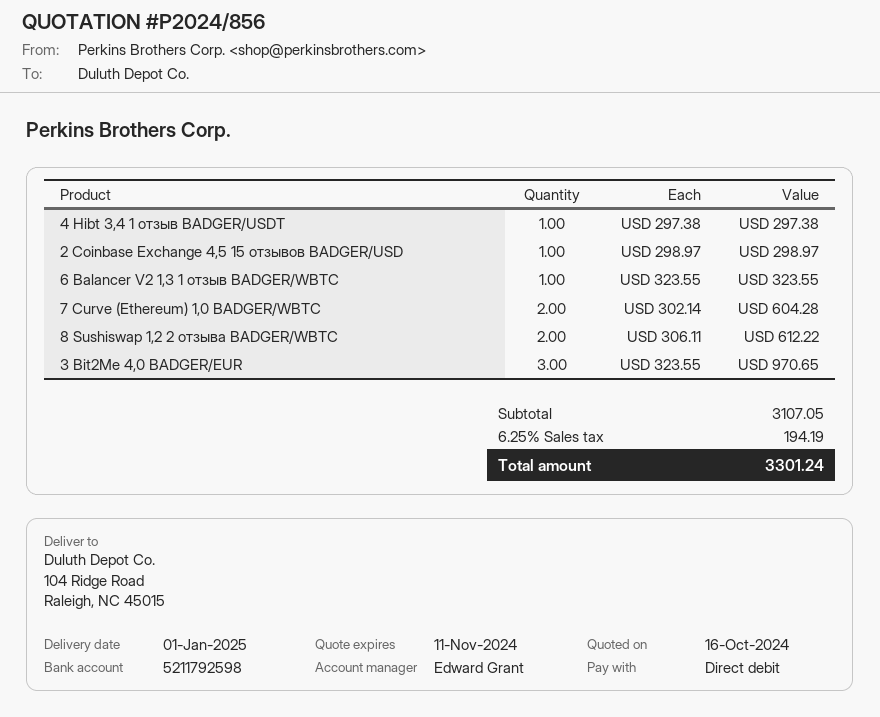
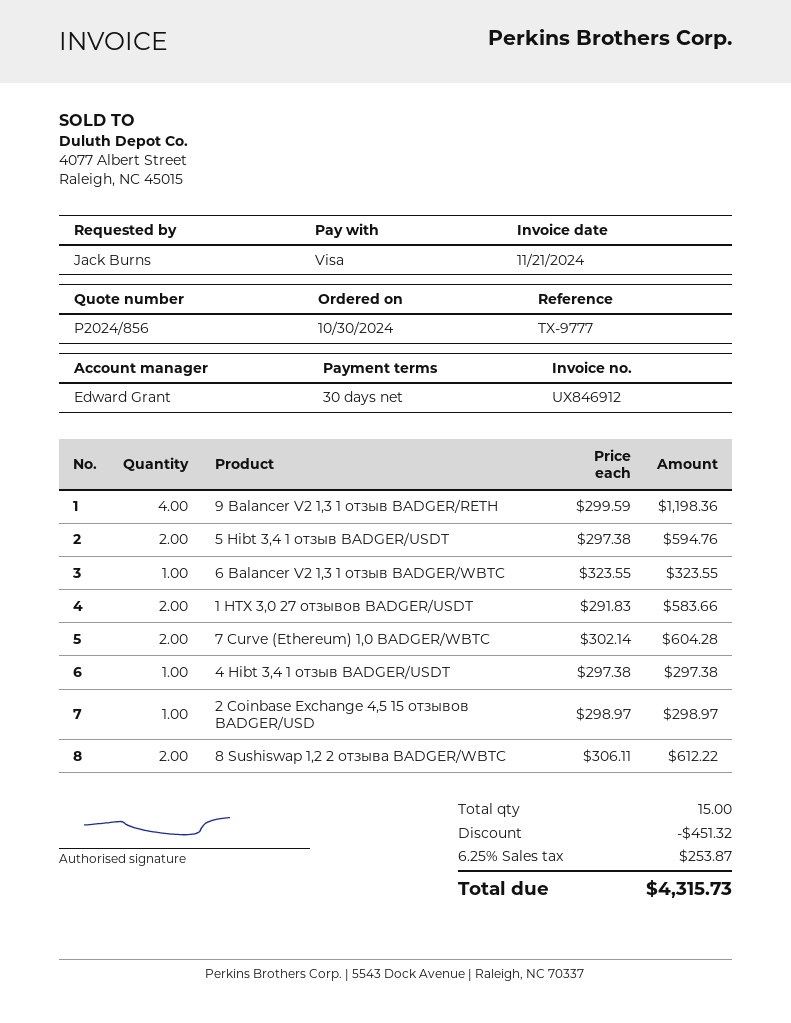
payment method: direct debit -> Visa
3 Bit2Me 4,0 BADGER/EUR: 3 x 323.55 = 970.65 -> none
9 Balancer V2 1,3 1 отзыв BADGER/RETH: none -> 4 x 299.59 = 1198.36
5 Hibt 3,4 1 отзыв BADGER/USDT: none -> 2 x 297.38 = 594.76
1 HTX 3,0 27 отзывов BADGER/USDT: none -> 2 x 291.83 = 583.66
discount: none -> 451.32
tax: 6.25% = 194.19 -> 6.25% = 253.87
total: 3301.24 -> 4315.73

